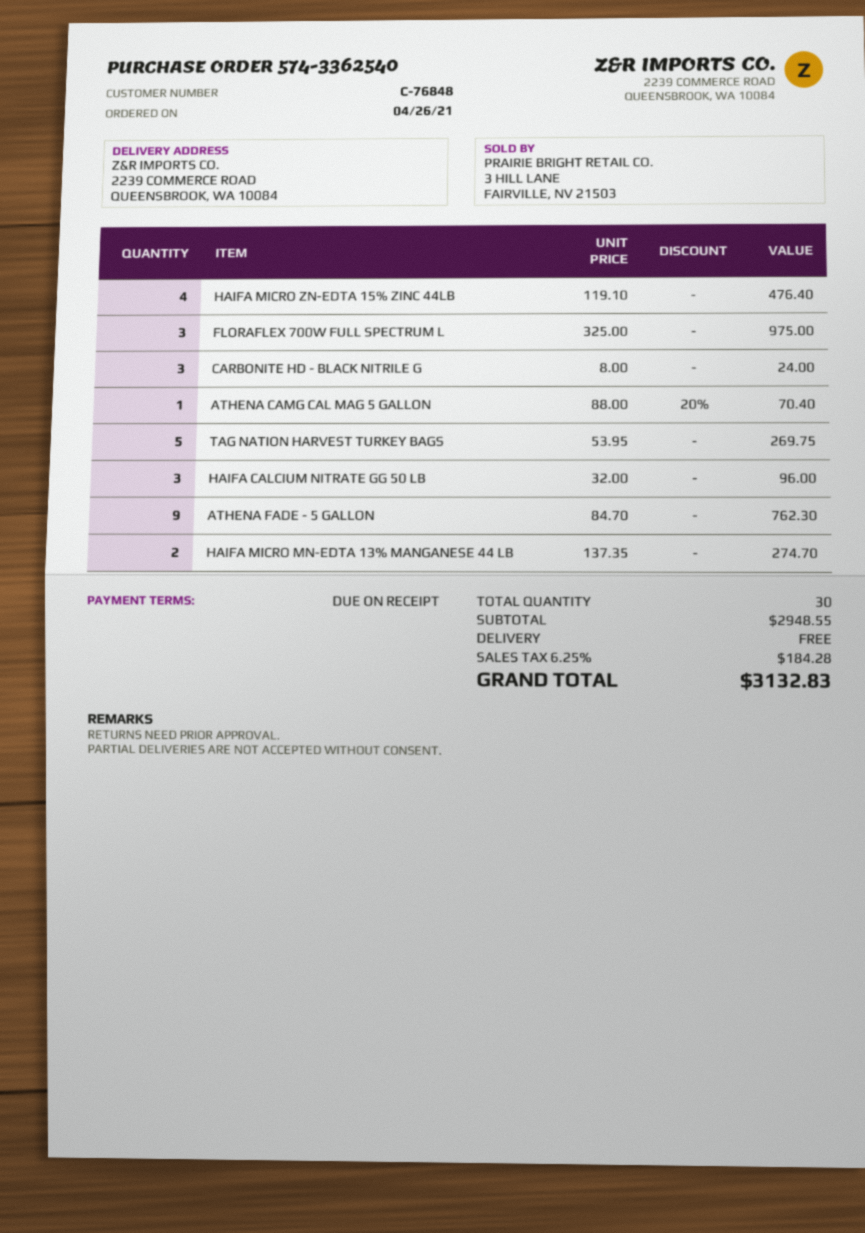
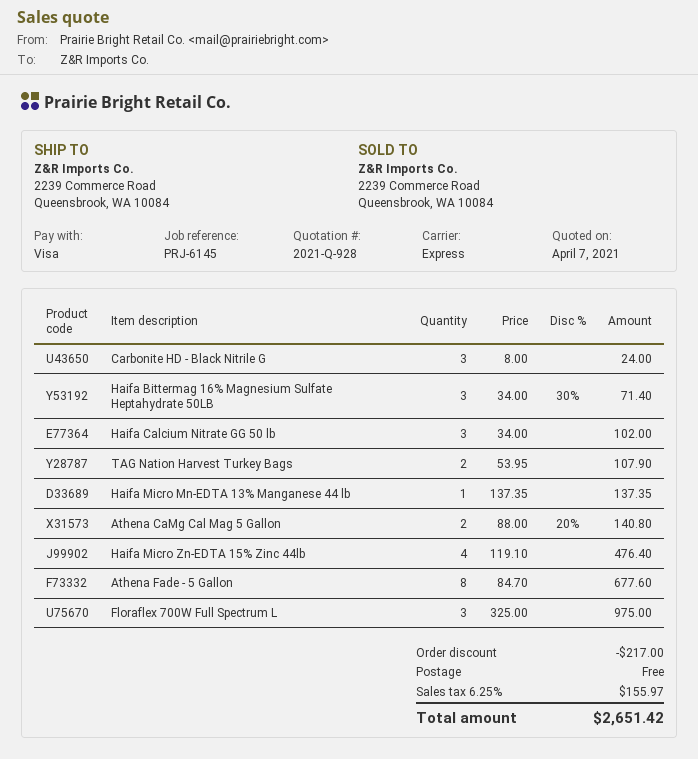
ATHENA CAMG CAL MAG 5 GALLON: 1 x 88.00 - 20% = 70.40 -> 2 x 88.00 - 20% = 140.80
TAG NATION HARVEST TURKEY BAGS: 5 x 53.95 = 269.75 -> 2 x 53.95 = 107.90
HAIFA CALCIUM NITRATE GG 50 LB: 3 x 32.00 = 96.00 -> 3 x 34.00 = 102.00
ATHENA FADE - 5 GALLON: 9 x 84.70 = 762.30 -> 8 x 84.70 = 677.60
HAIFA MICRO MN-EDTA 13% MANGANESE 44 LB: 2 x 137.35 = 274.70 -> 1 x 137.35 = 137.35
Haifa Bittermag 16% Magnesium Sulfate Heptahydrate 50LB: none -> 3 x 34.00 - 30% = 71.40
discount: none -> 217.00
tax: 6.25% = 184.28 -> 6.25% = 155.97
total: 3132.83 -> 2651.42

